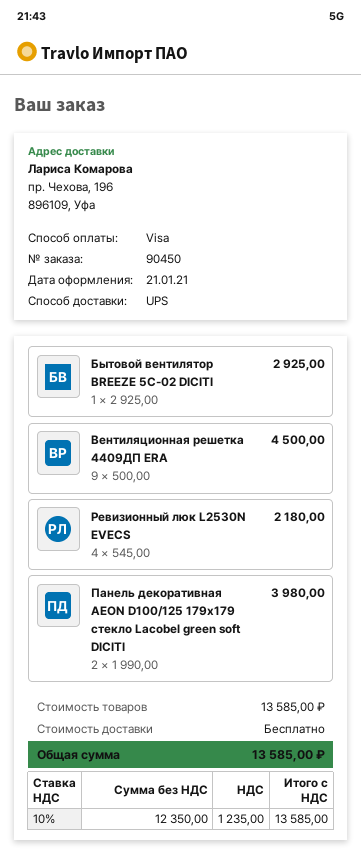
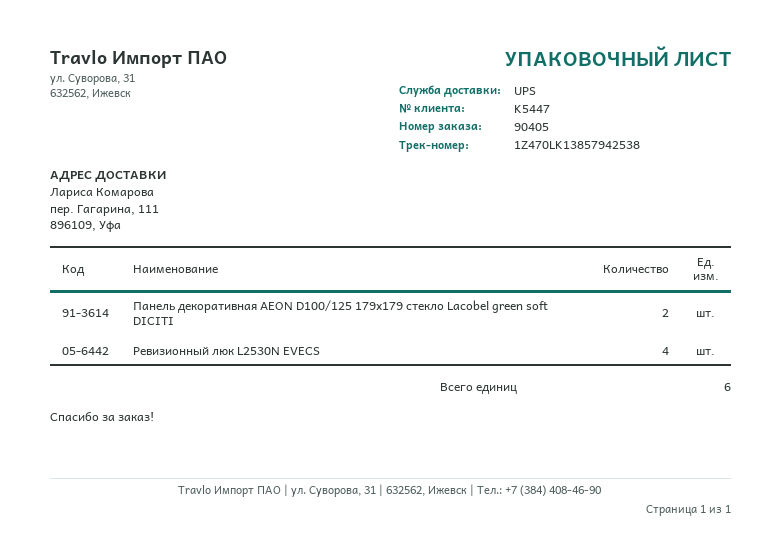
order number: 90450 -> 90405
ship to: пр. Чехова, 196, 896109, Уфа -> пер. Гагарина, 111, 896109, Уфа
Бытовой вентилятор BREEZE 5C-02 DICITI: 1 -> none
Вентиляционная решетка 4409ДП ERA: 9 -> none

